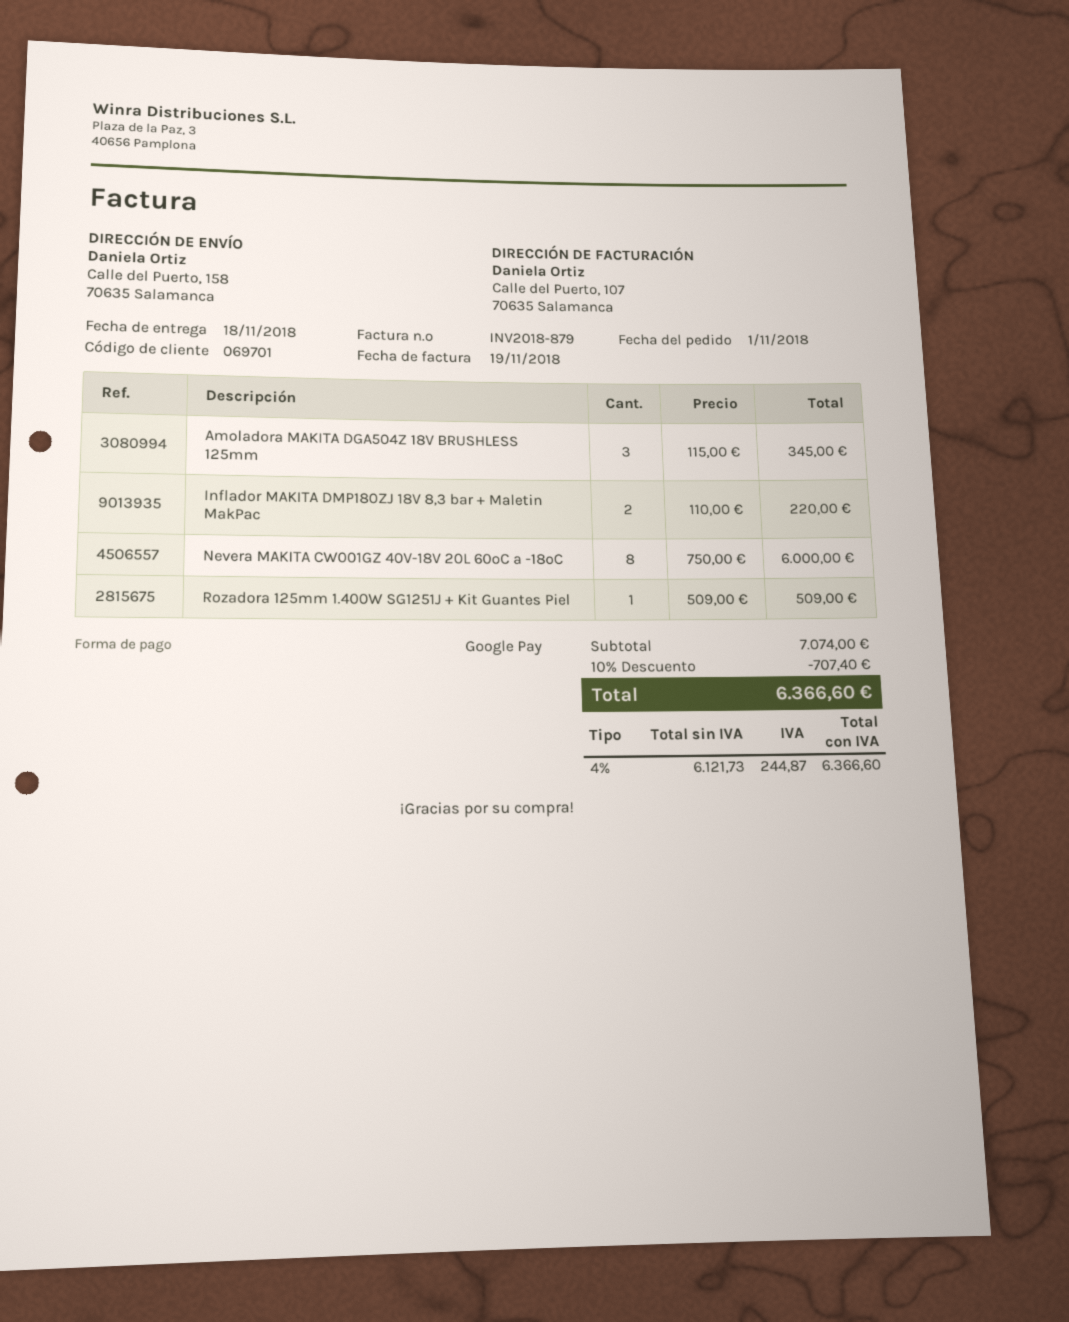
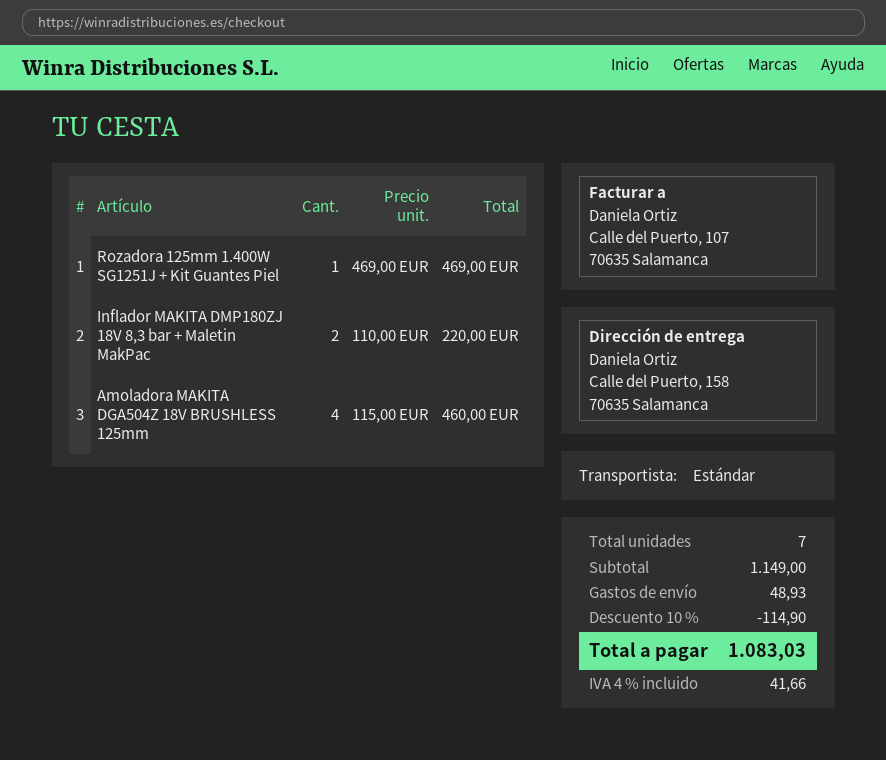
Amoladora MAKITA DGA504Z 18V BRUSHLESS 125mm: 3 x 115.00 = 345.00 -> 4 x 115.00 = 460.00
Nevera MAKITA CW001GZ 40V-18V 20L 60ºC a -18ºC: 8 x 750.00 = 6000.00 -> none
Rozadora 125mm 1.400W SG1251J + Kit Guantes Piel: 1 x 509.00 = 509.00 -> 1 x 469.00 = 469.00
subtotal: 7074.00 -> 1149.00
discount: 10% = 707.40 -> 10% = 114.90
shipping: none -> 48.93
tax: 4% = 244.87 -> 4% = 41.66
total: 6366.60 -> 1083.03

